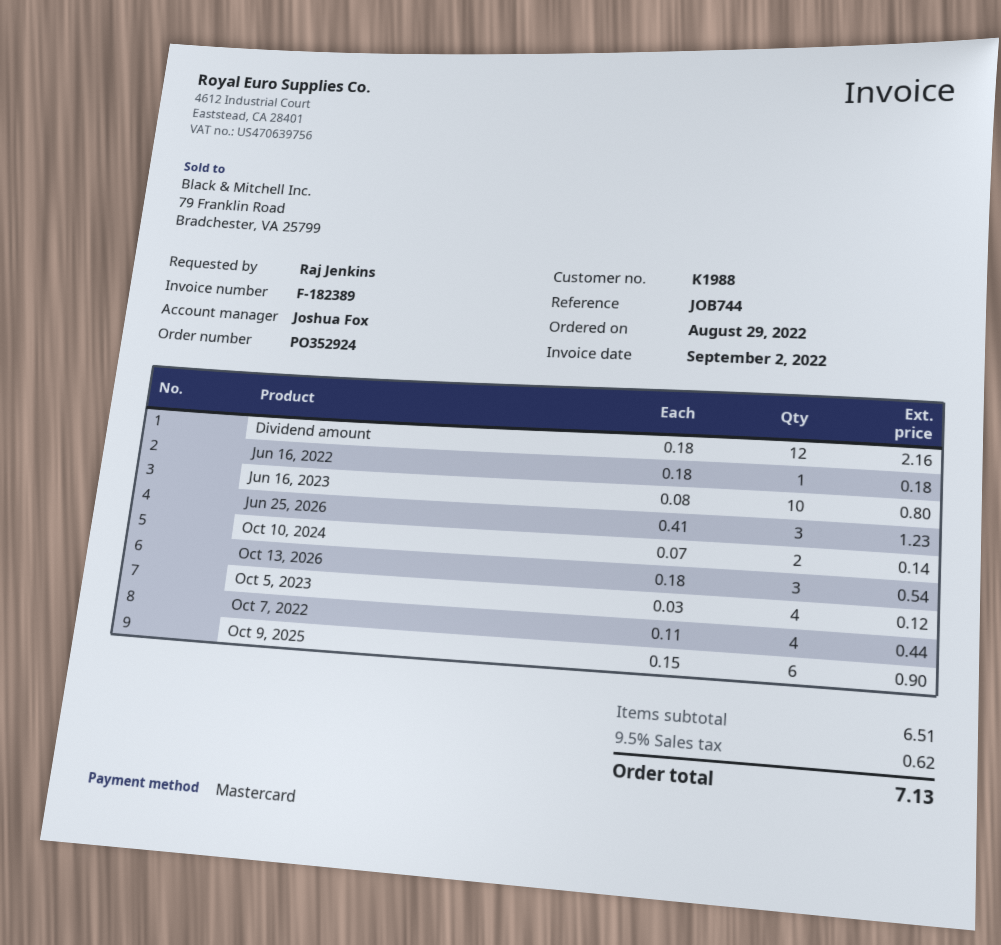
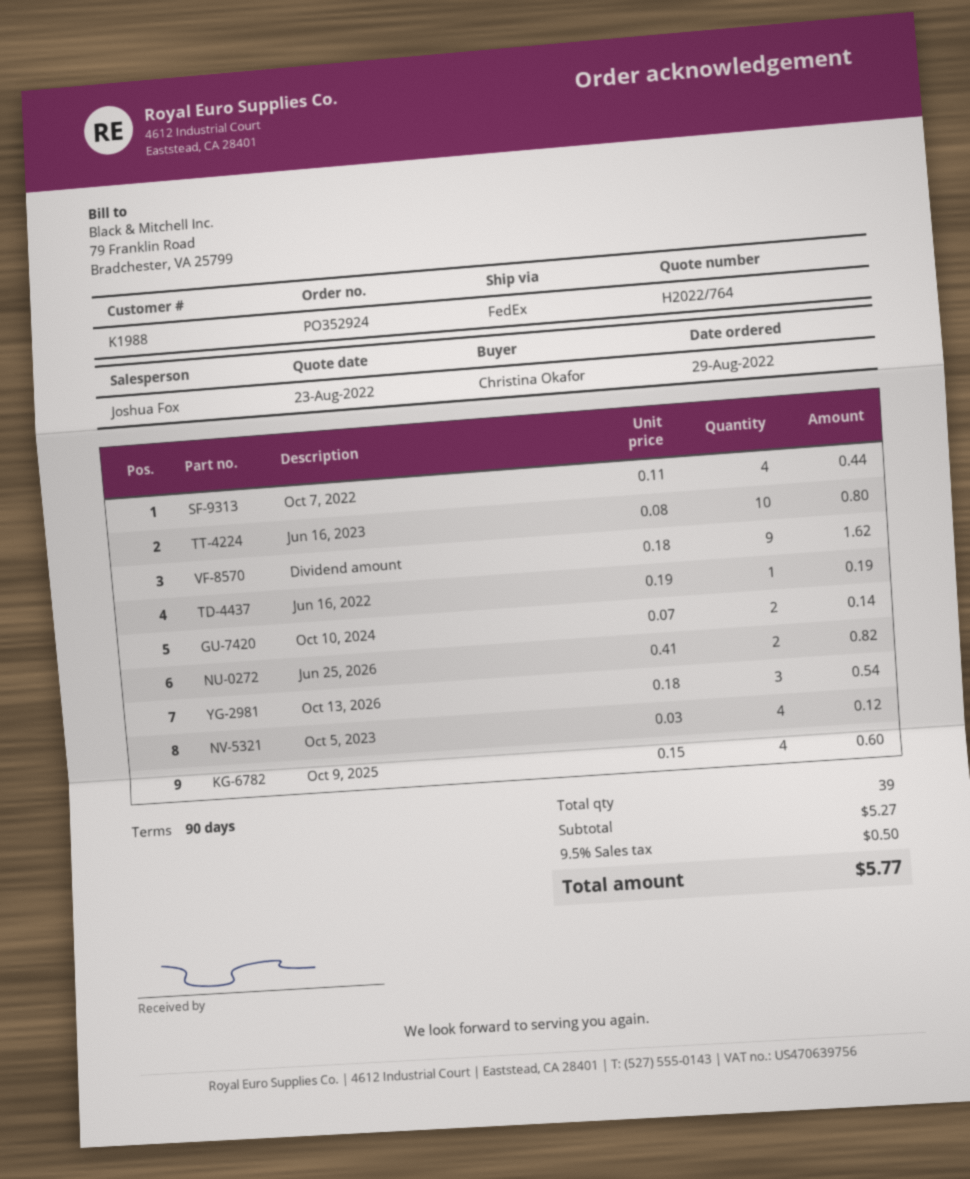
ordered by: Raj Jenkins -> Christina Okafor
Dividend amount: 12 x 0.18 = 2.16 -> 9 x 0.18 = 1.62
Jun 16, 2022: 1 x 0.18 = 0.18 -> 1 x 0.19 = 0.19
Jun 25, 2026: 3 x 0.41 = 1.23 -> 2 x 0.41 = 0.82
Oct 9, 2025: 6 x 0.15 = 0.90 -> 4 x 0.15 = 0.60
subtotal: 6.51 -> 5.27
tax: 9.5% = 0.62 -> 9.5% = 0.50
total: 7.13 -> 5.77

